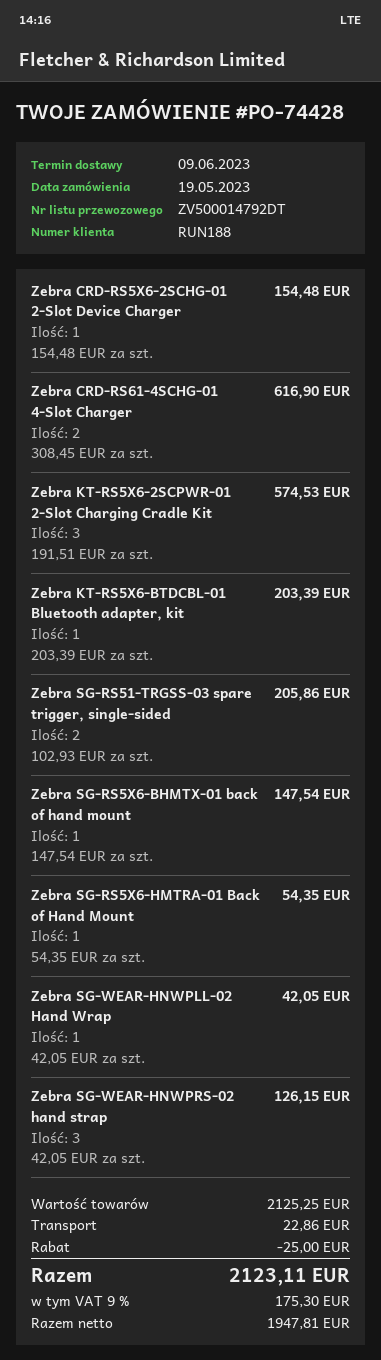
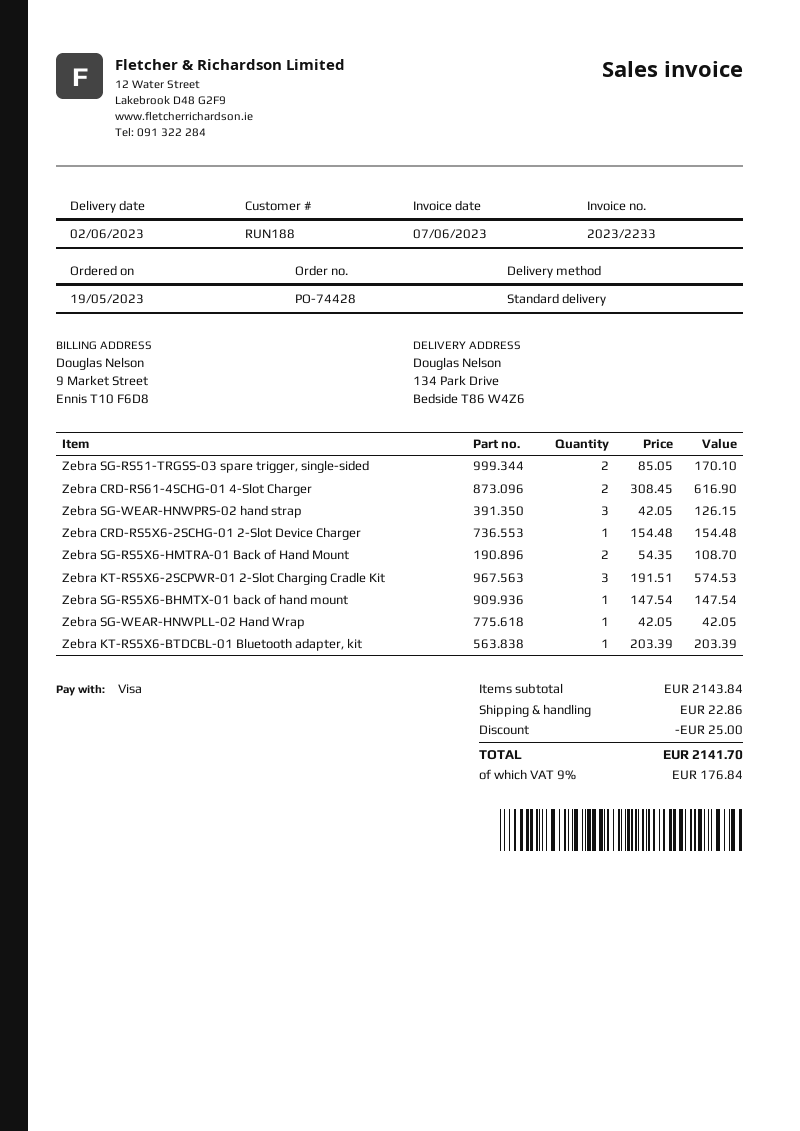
delivery date: 2023-06-09 -> 2023-06-02
Zebra SG-RS51-TRGSS-03 spare trigger, single-sided: 2 x 102.93 = 205.86 -> 2 x 85.05 = 170.10
Zebra SG-RS5X6-HMTRA-01 Back of Hand Mount: 1 x 54.35 = 54.35 -> 2 x 54.35 = 108.70
subtotal: 2125.25 -> 2143.84
tax: 9% = 175.30 -> 9% = 176.84
total: 2123.11 -> 2141.70

